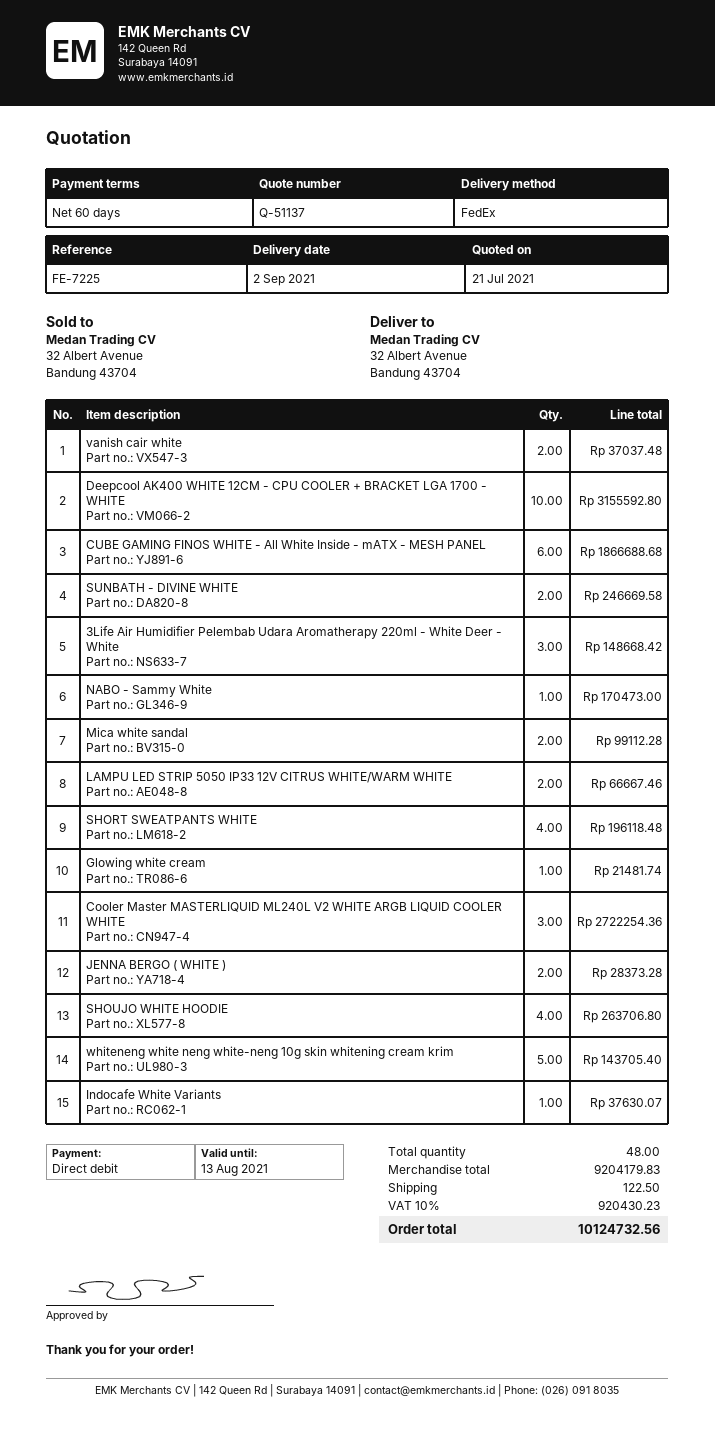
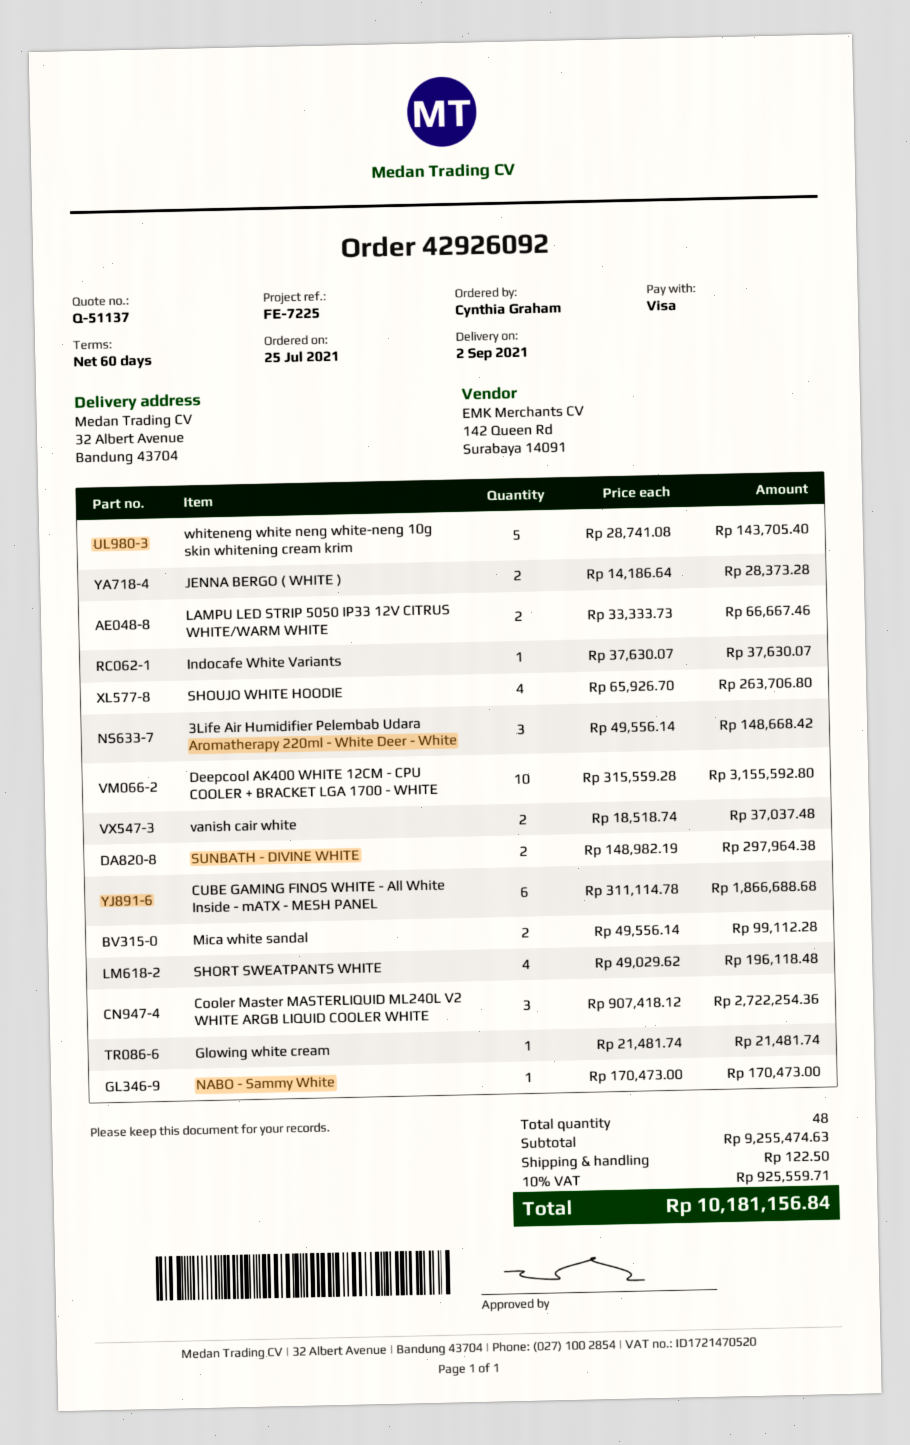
payment method: direct debit -> Visa
SUNBATH - DIVINE WHITE: 2 for 246669.58 -> 2 for 297964.38
subtotal: 9204179.83 -> 9255474.63
tax: 10% = 920430.23 -> 10% = 925559.71
total: 10124732.56 -> 10181156.84

